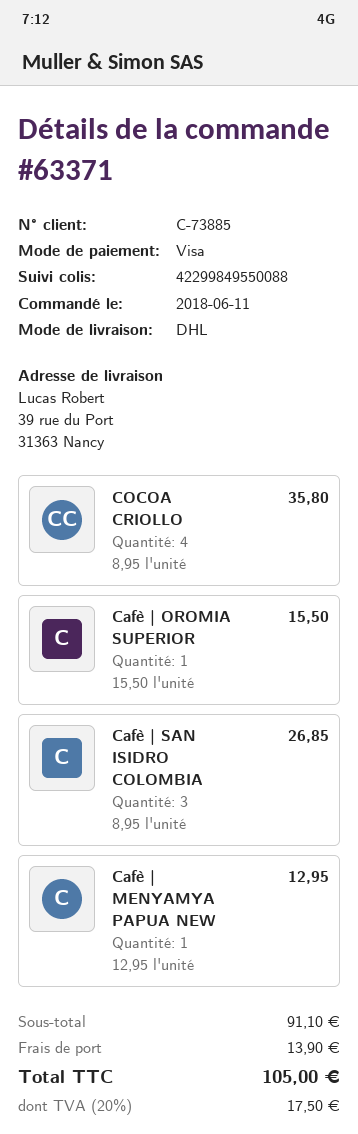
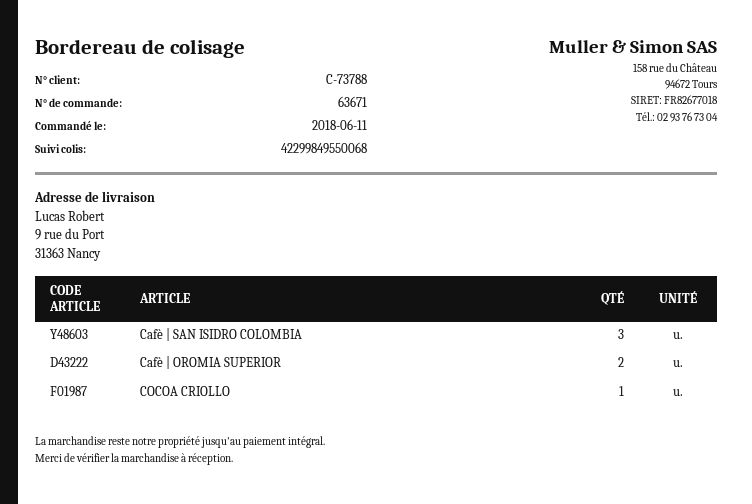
order number: 63371 -> 63671
customer number: C-73885 -> C-73788
tracking number: 42299849550088 -> 42299849550068
ship to: 39 rue du Port, 31363 Nancy -> 9 rue du Port, 31363 Nancy
COCOA CRIOLLO: 4 -> 1
Cafè | OROMIA SUPERIOR: 1 -> 2
Cafè | MENYAMYA PAPUA NEW: 1 -> none

